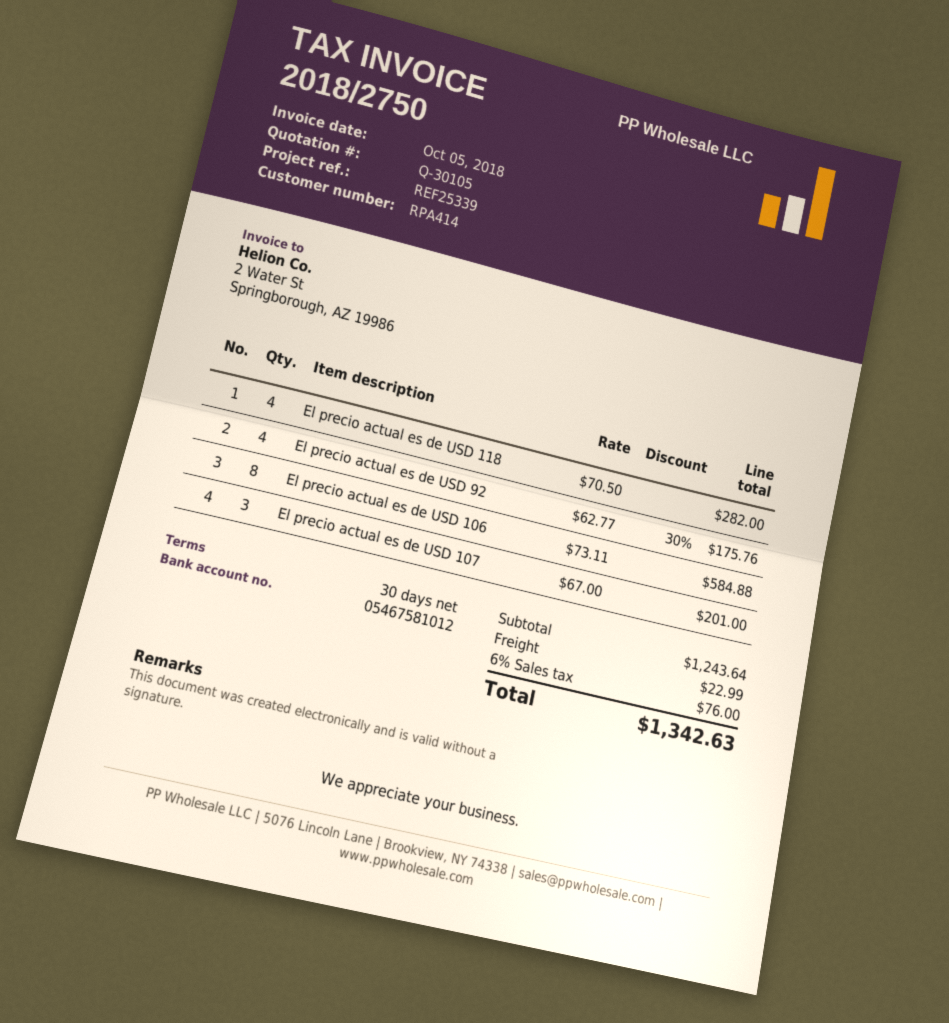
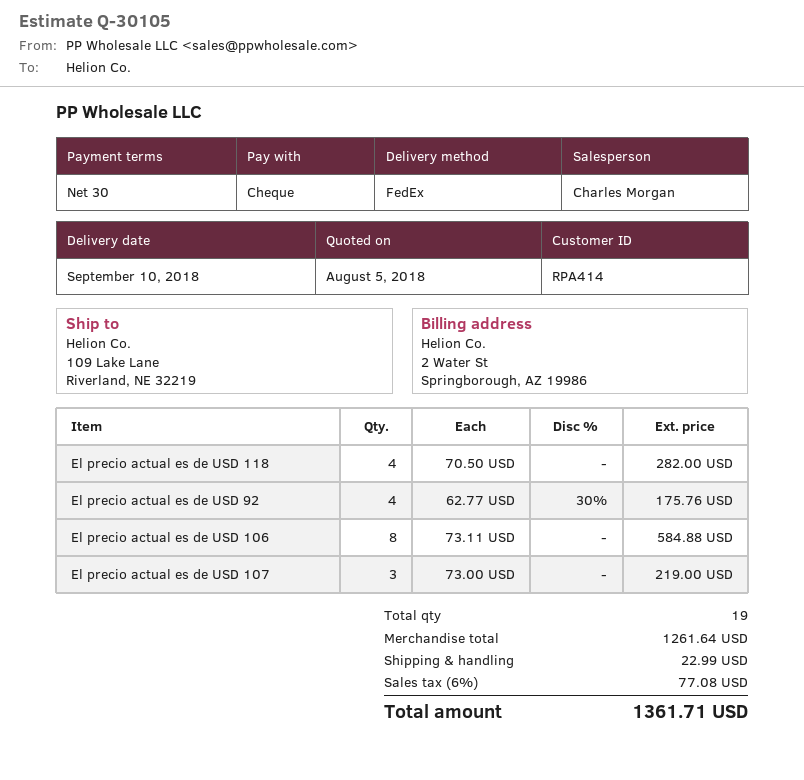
El precio actual es de USD 107: 3 x 67.00 = 201.00 -> 3 x 73.00 = 219.00
subtotal: 1243.64 -> 1261.64
tax: 6% = 76.00 -> 6% = 77.08
total: 1342.63 -> 1361.71

